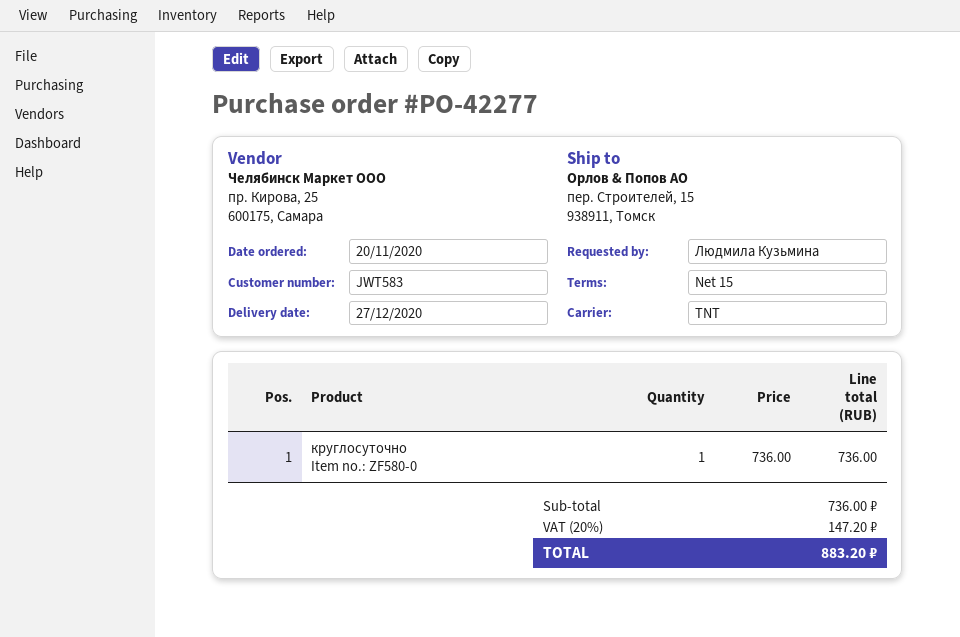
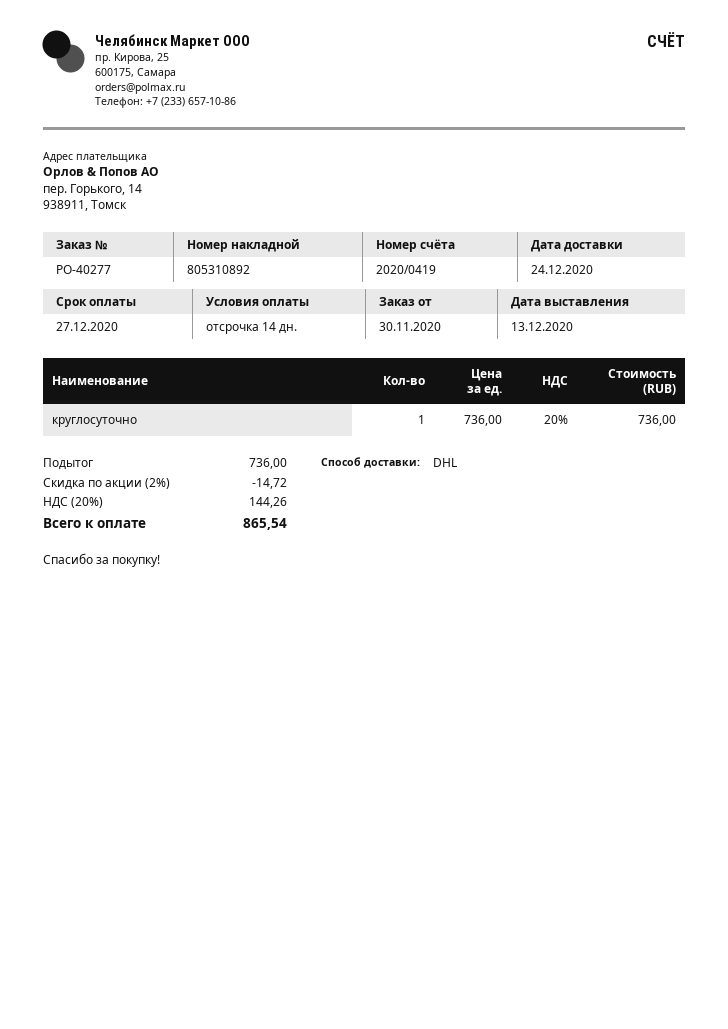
order number: PO-42277 -> PO-40277
order date: 2020-11-20 -> 2020-11-30
delivery date: 2020-12-27 -> 2020-12-24
payment terms: 15 days -> 14 days
shipping method: TNT -> DHL
discount: none -> 2% = 14.72
tax: 20% = 147.20 -> 20% = 144.26
total: 883.20 -> 865.54

